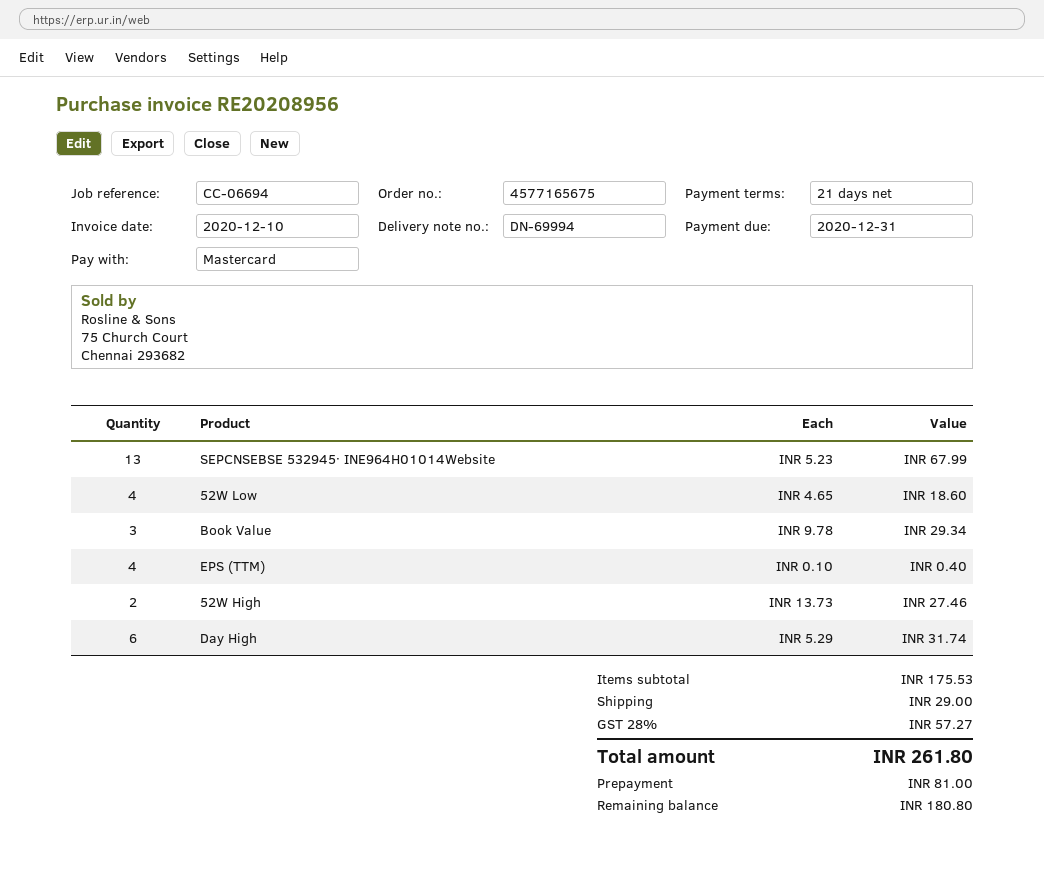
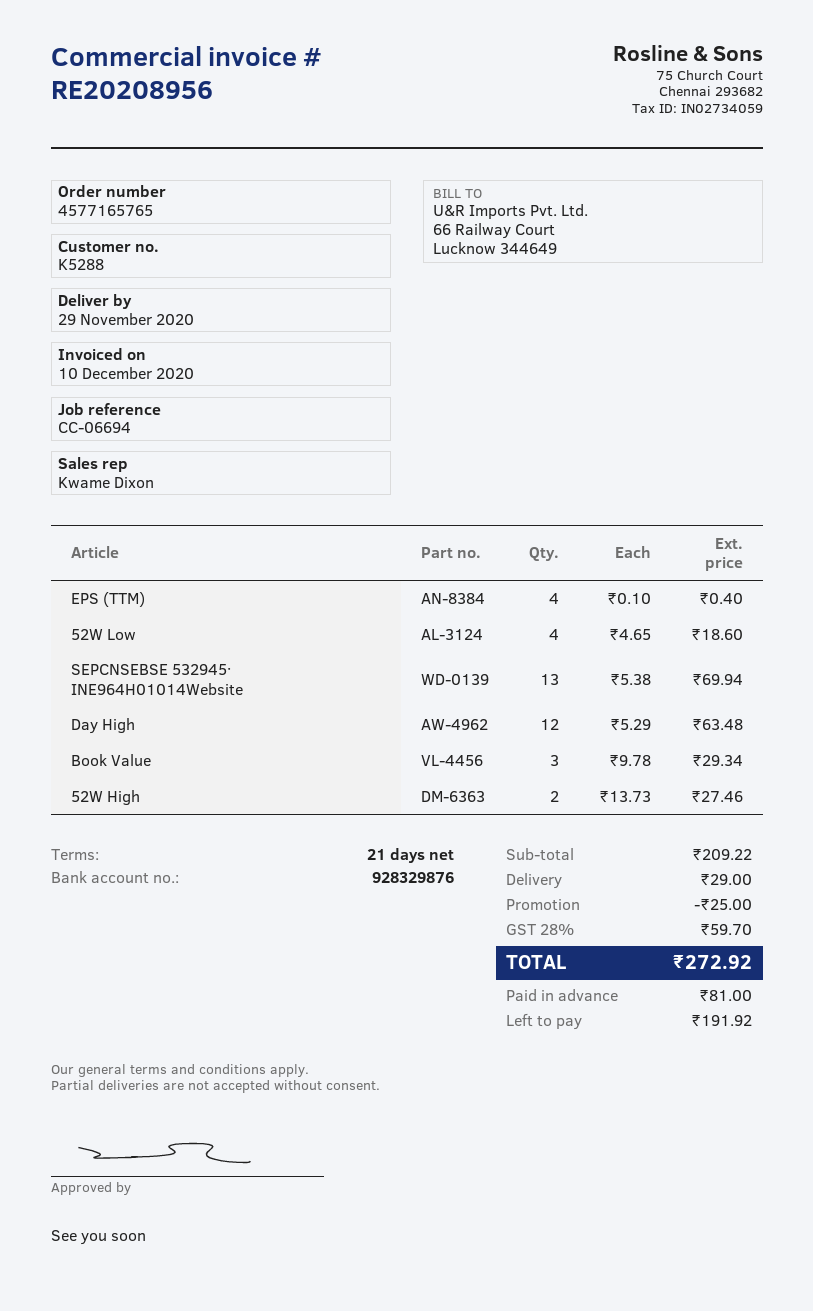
order number: 4577165675 -> 4577165765
SEPCNSEBSE 532945· INE964H01014Website: 13 x 5.23 = 67.99 -> 13 x 5.38 = 69.94
Day High: 6 x 5.29 = 31.74 -> 12 x 5.29 = 63.48
subtotal: 175.53 -> 209.22
discount: none -> 25.00
tax: 28% = 57.27 -> 28% = 59.70
total: 261.80 -> 272.92
balance: 180.80 -> 191.92

